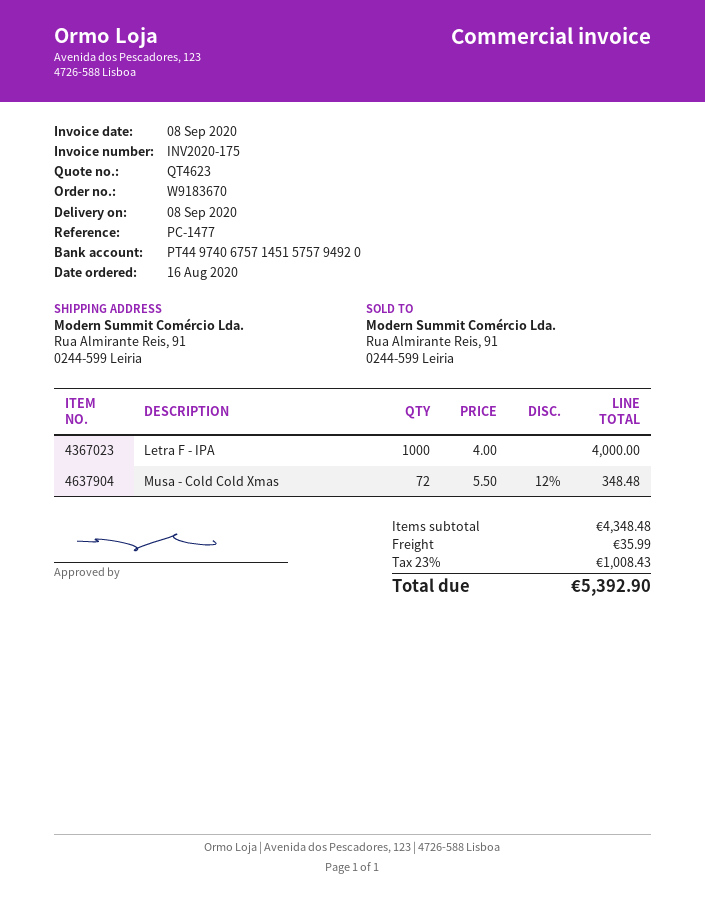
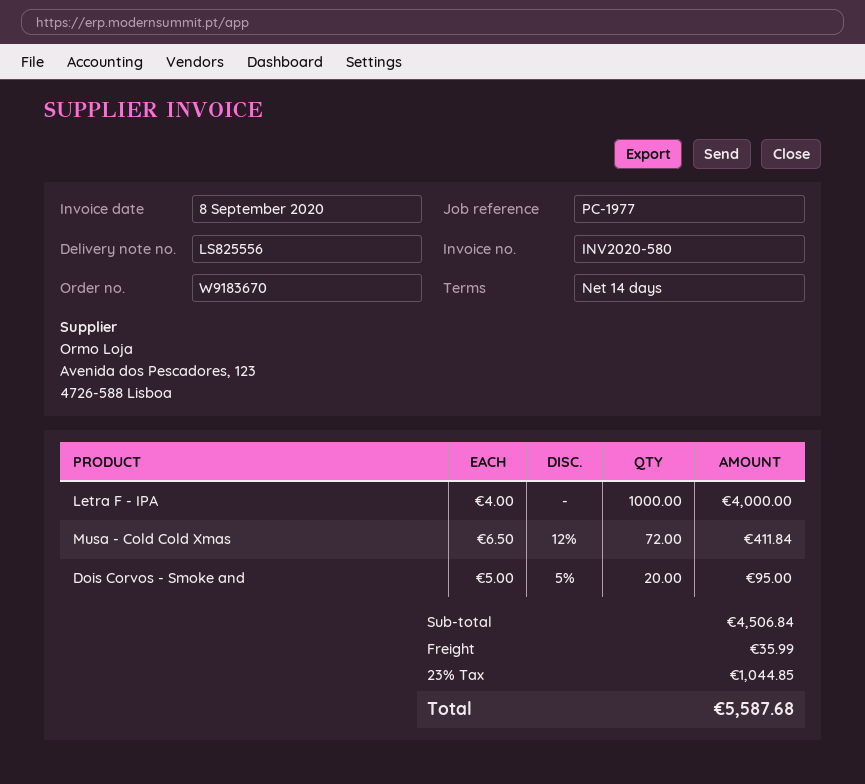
invoice number: INV2020-175 -> INV2020-580
reference: PC-1477 -> PC-1977
Musa - Cold Cold Xmas: 72 x 5.50 - 12% = 348.48 -> 72 x 6.50 - 12% = 411.84
Dois Corvos - Smoke and: none -> 20 x 5.00 - 5% = 95.00
subtotal: 4348.48 -> 4506.84
tax: 23% = 1008.43 -> 23% = 1044.85
total: 5392.90 -> 5587.68

